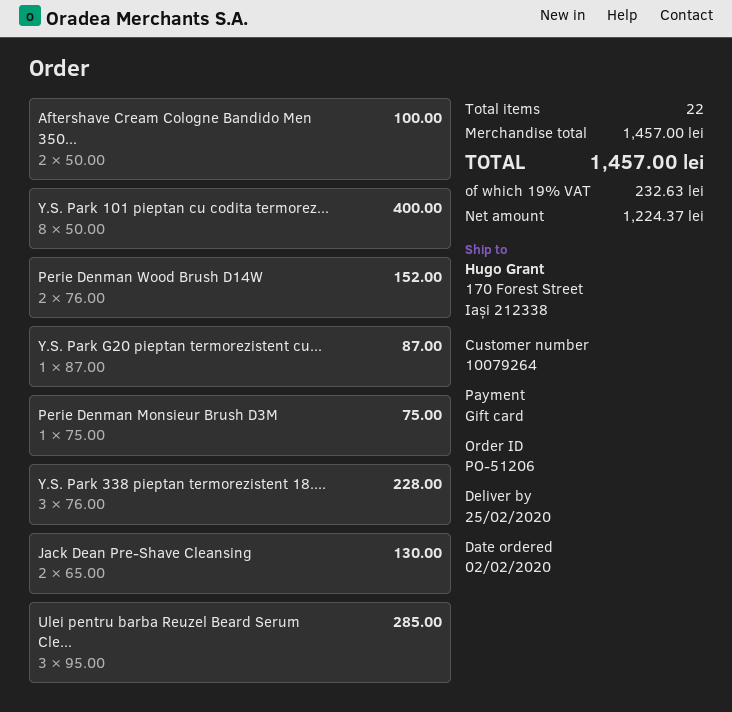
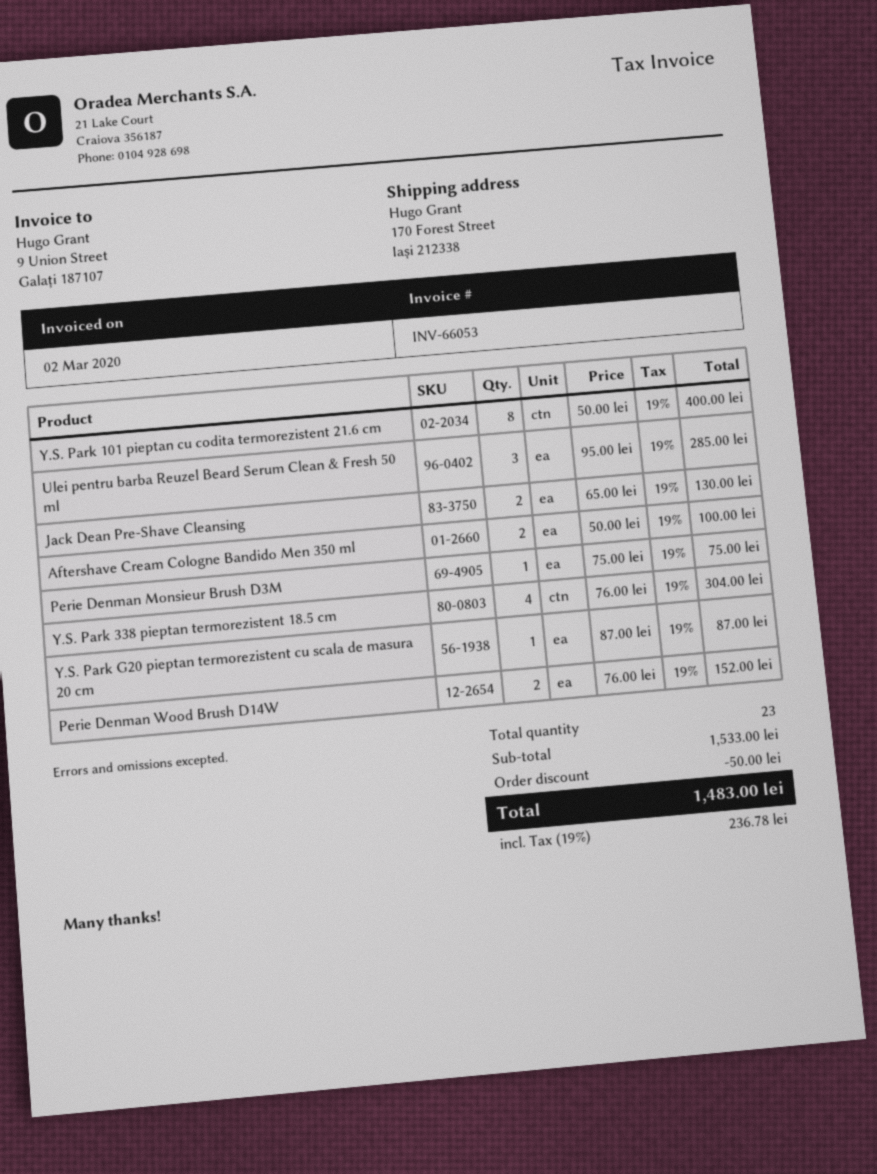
Y.S. Park 338 pieptan termorezistent 18....: 3 x 76.00 = 228.00 -> 4 x 76.00 = 304.00
total quantity: 22 -> 23
subtotal: 1457.00 -> 1533.00
discount: none -> 50.00
tax: 19% = 232.63 -> 19% = 236.78
total: 1457.00 -> 1483.00

